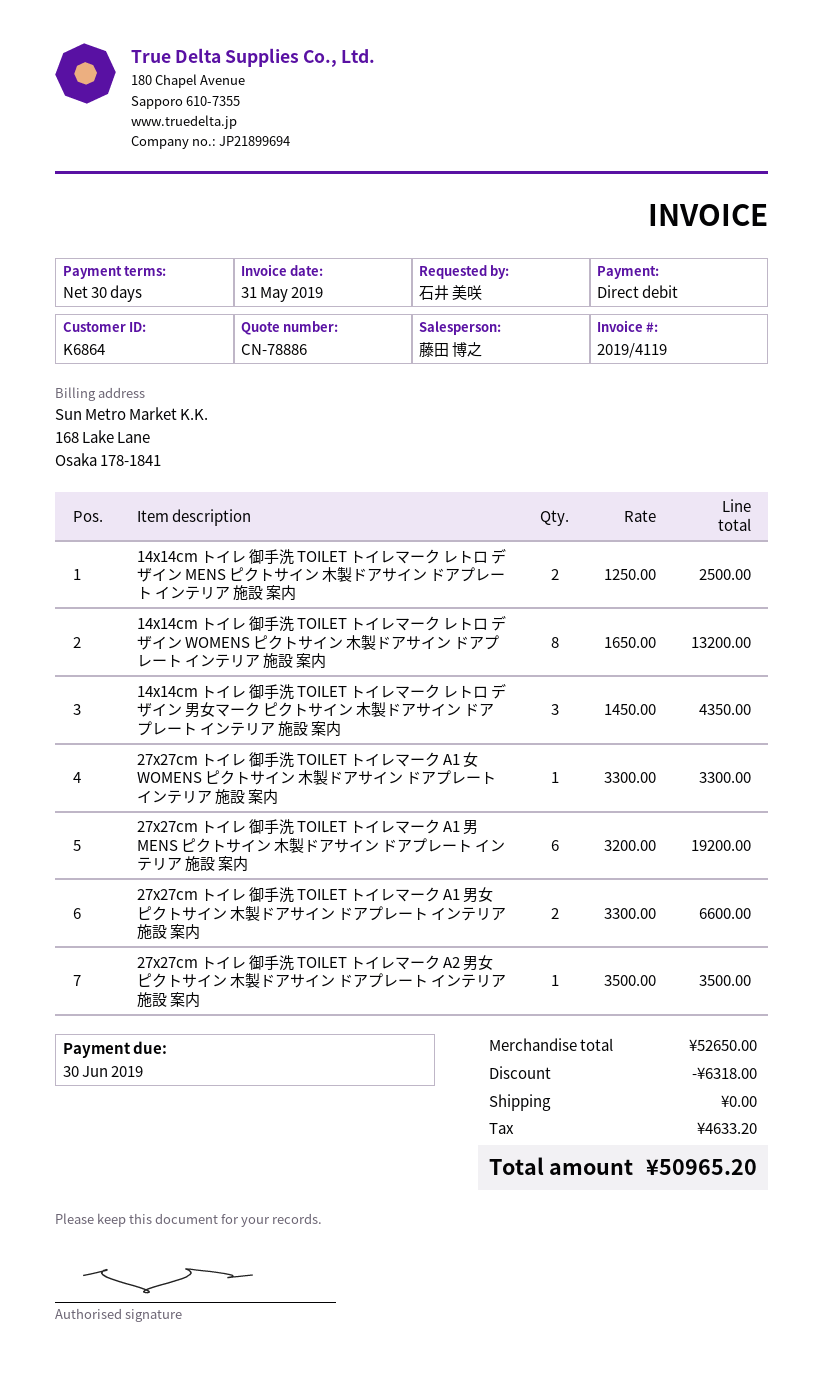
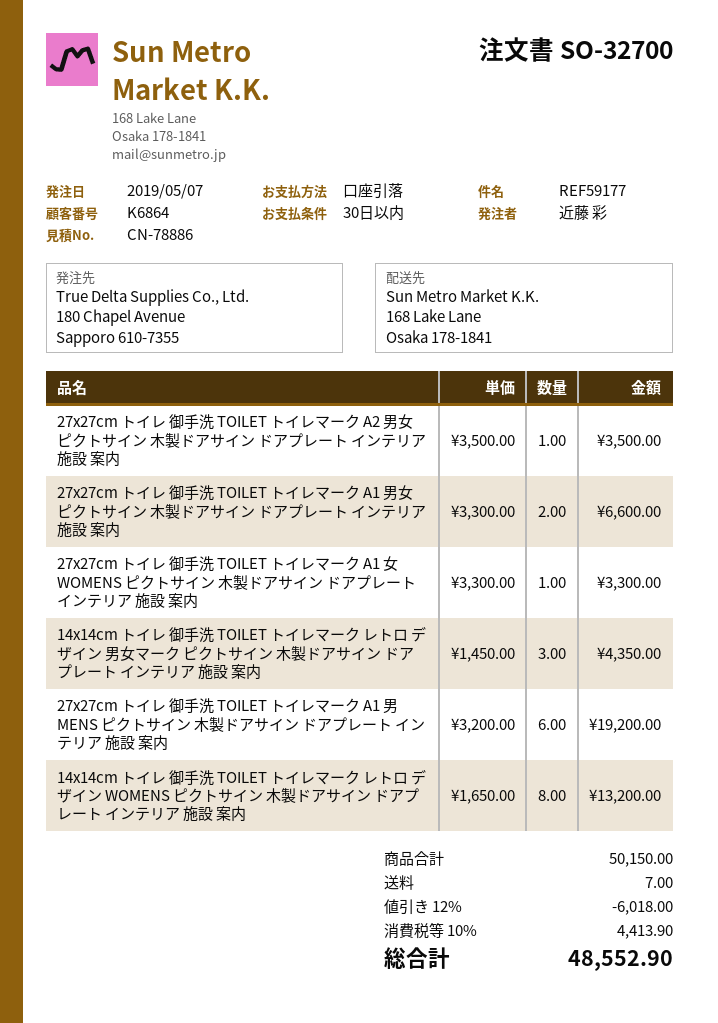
ordered by: 石井 美咲 -> 近藤 彩
14x14cm トイレ 御手洗 TOILET トイレマーク レトロ デザイン MENS ピクトサイン 木製ドアサイン ドアプレート インテリア 施設 案内: 2 x 1250.00 = 2500.00 -> none
subtotal: 52650.00 -> 50150.00
discount: 6318.00 -> 6018.00
shipping: 0.00 -> 7.00
tax: 4633.20 -> 4413.90
total: 50965.20 -> 48552.90

